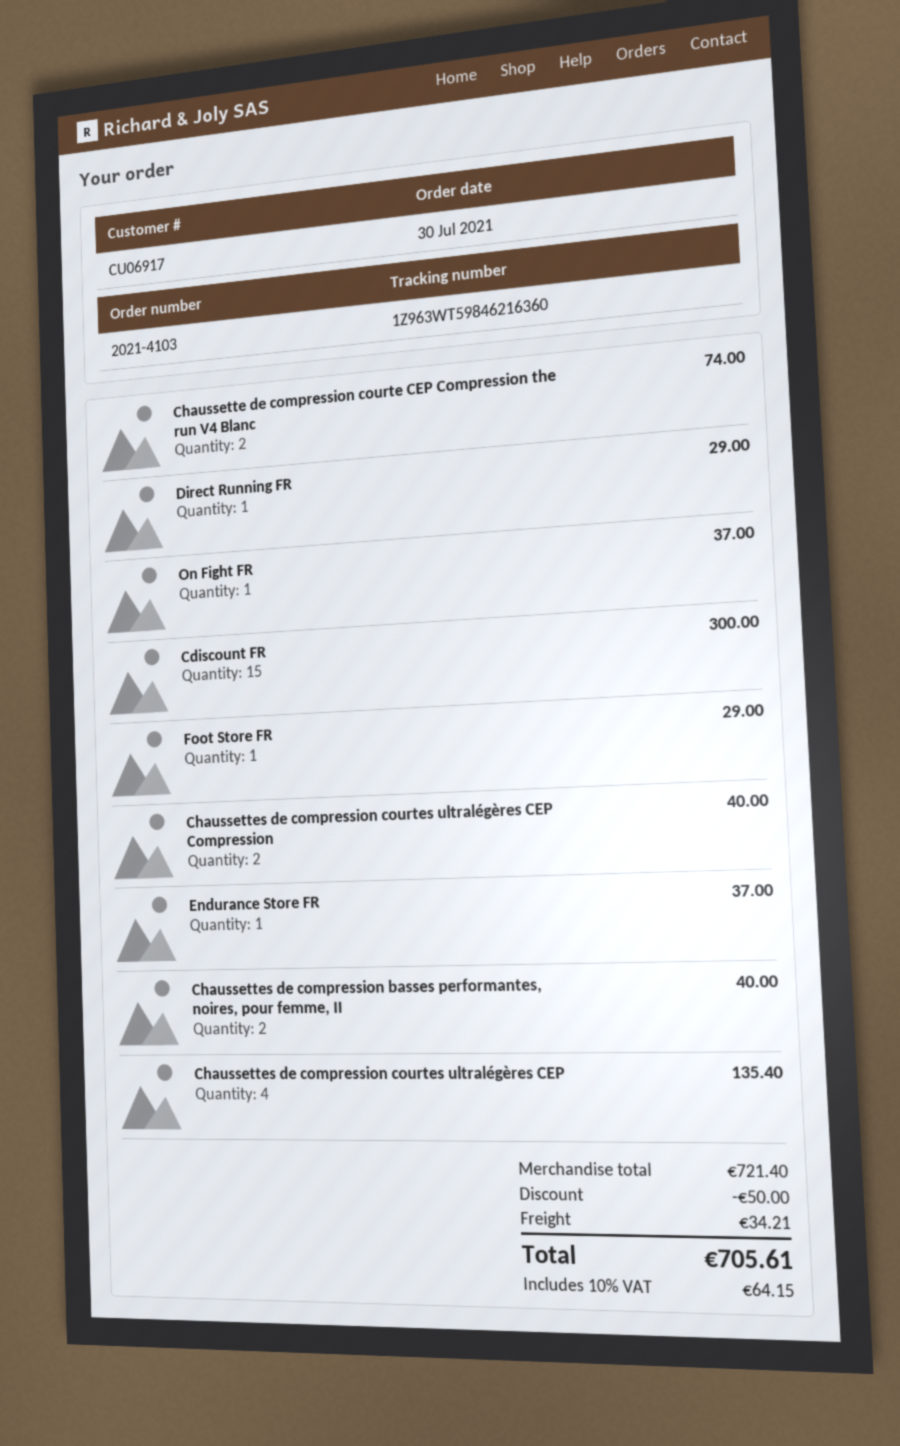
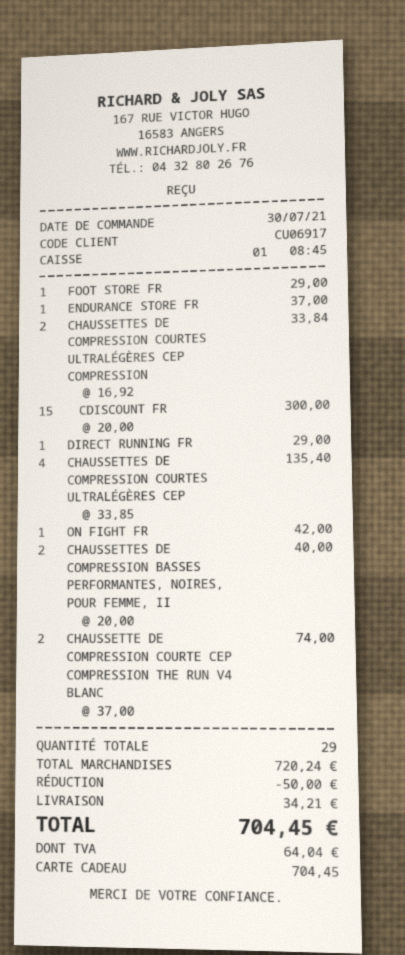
On Fight FR: 1 for 37.00 -> 1 for 42.00
Chaussettes de compression courtes ultralégères CEP Compression: 2 for 40.00 -> 2 for 33.84
subtotal: 721.40 -> 720.24
tax: 64.15 -> 64.04
total: 705.61 -> 704.45

